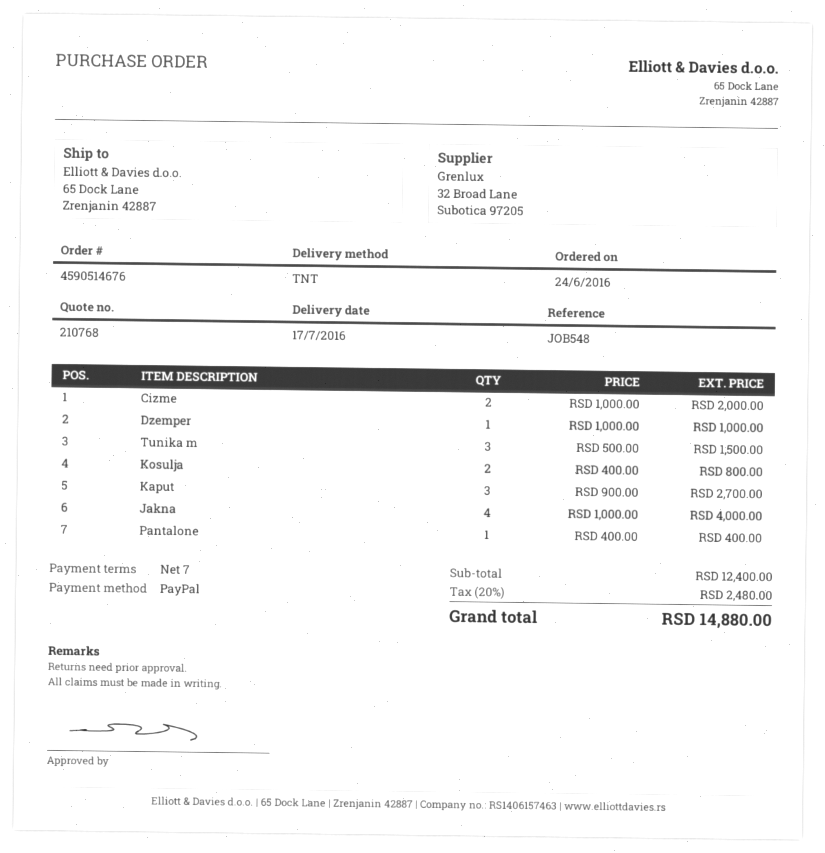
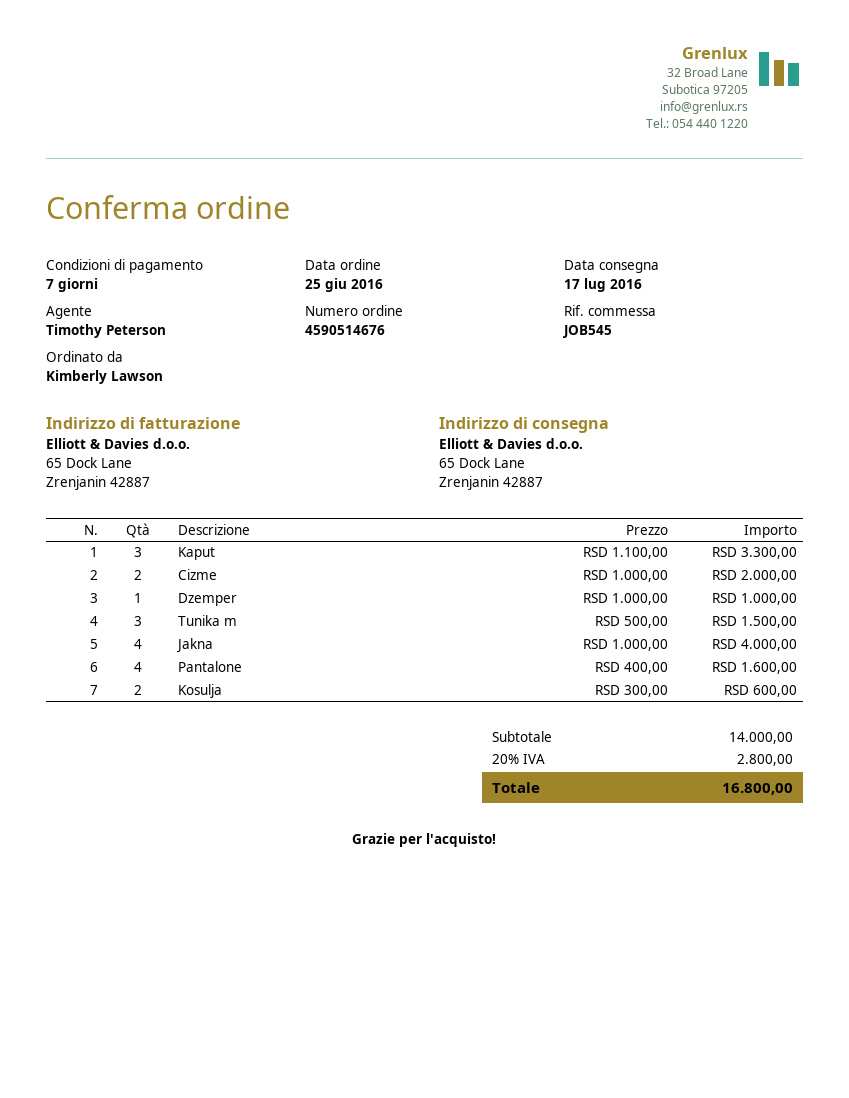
order date: 2016-06-24 -> 2016-06-25
reference: JOB548 -> JOB545
Kosulja: 2 x 400.00 = 800.00 -> 2 x 300.00 = 600.00
Kaput: 3 x 900.00 = 2700.00 -> 3 x 1100.00 = 3300.00
Pantalone: 1 x 400.00 = 400.00 -> 4 x 400.00 = 1600.00
subtotal: 12400.00 -> 14000.00
tax: 20% = 2480.00 -> 20% = 2800.00
total: 14880.00 -> 16800.00

